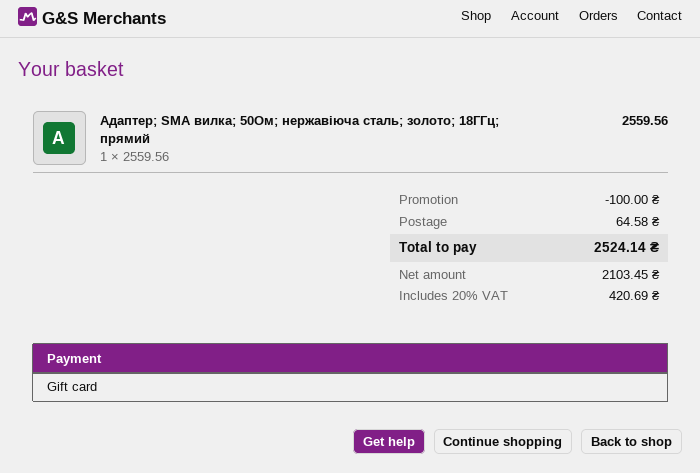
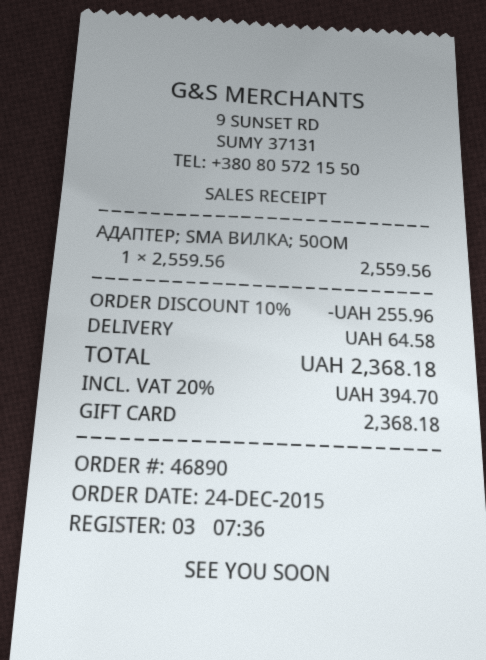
discount: 100.00 -> 255.96
tax: 20% = 420.69 -> 20% = 394.70
total: 2524.14 -> 2368.18

